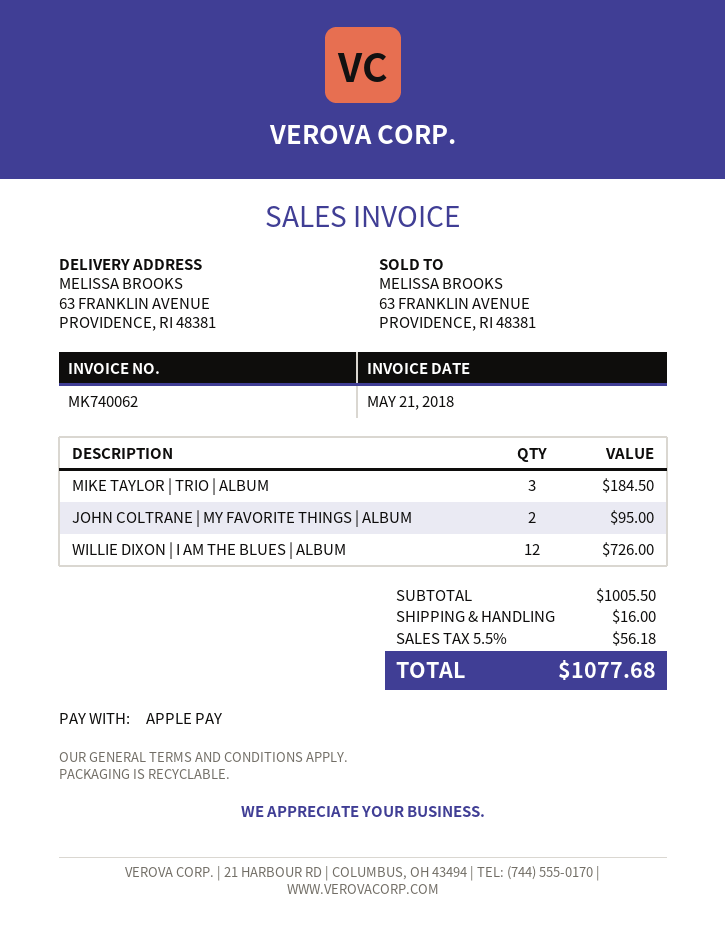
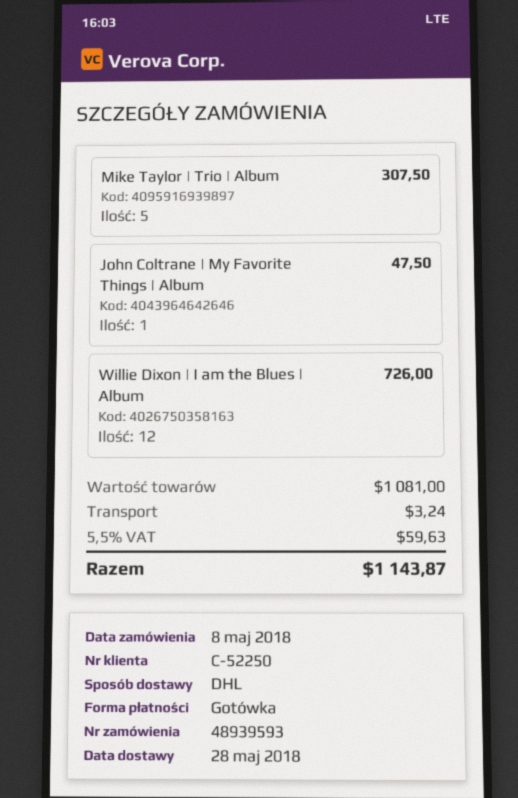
payment method: Apple Pay -> cash
MIKE TAYLOR | TRIO | ALBUM: 3 for 184.50 -> 5 for 307.50
JOHN COLTRANE | MY FAVORITE THINGS | ALBUM: 2 for 95.00 -> 1 for 47.50
subtotal: 1005.50 -> 1081.00
shipping: 16.00 -> 3.24
tax: 5.5% = 56.18 -> 5.5% = 59.63
total: 1077.68 -> 1143.87

